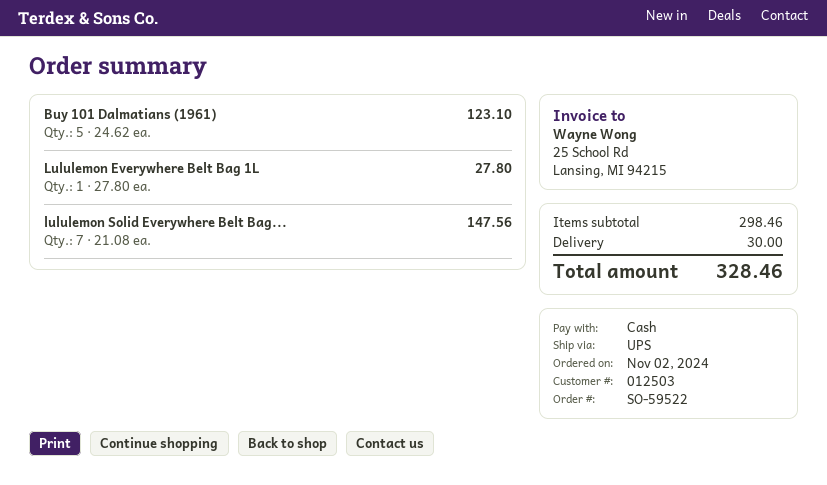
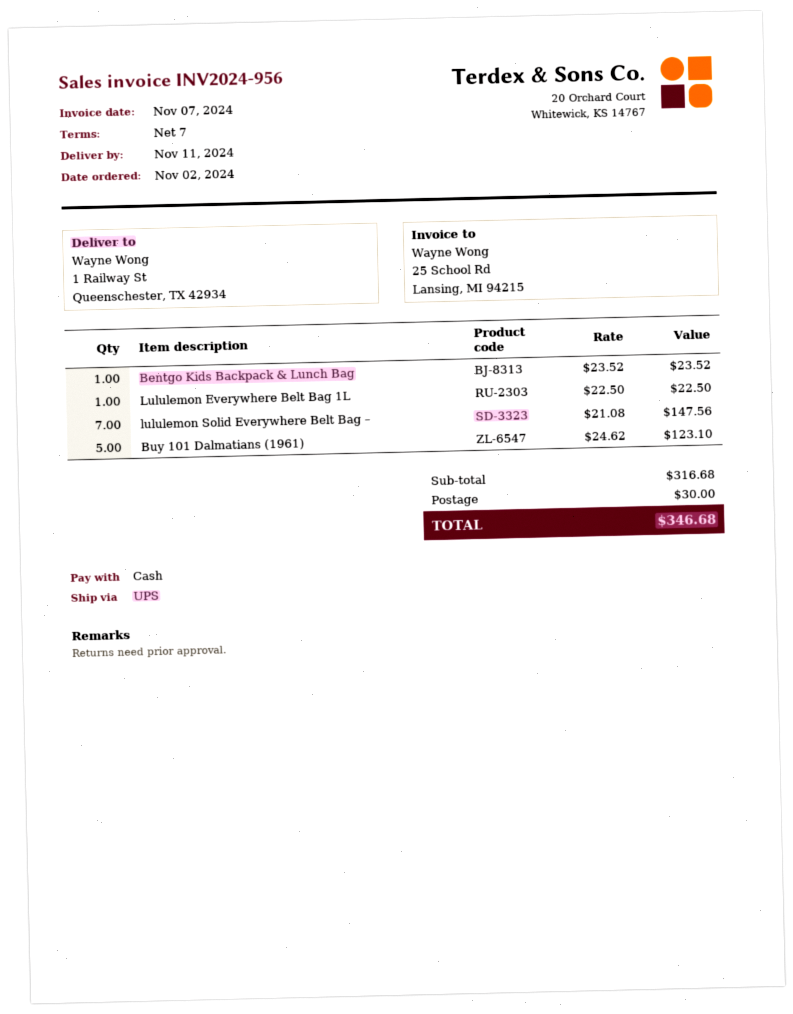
Lululemon Everywhere Belt Bag 1L: 1 x 27.80 = 27.80 -> 1 x 22.50 = 22.50
Bentgo Kids Backpack & Lunch Bag: none -> 1 x 23.52 = 23.52
subtotal: 298.46 -> 316.68
total: 328.46 -> 346.68

